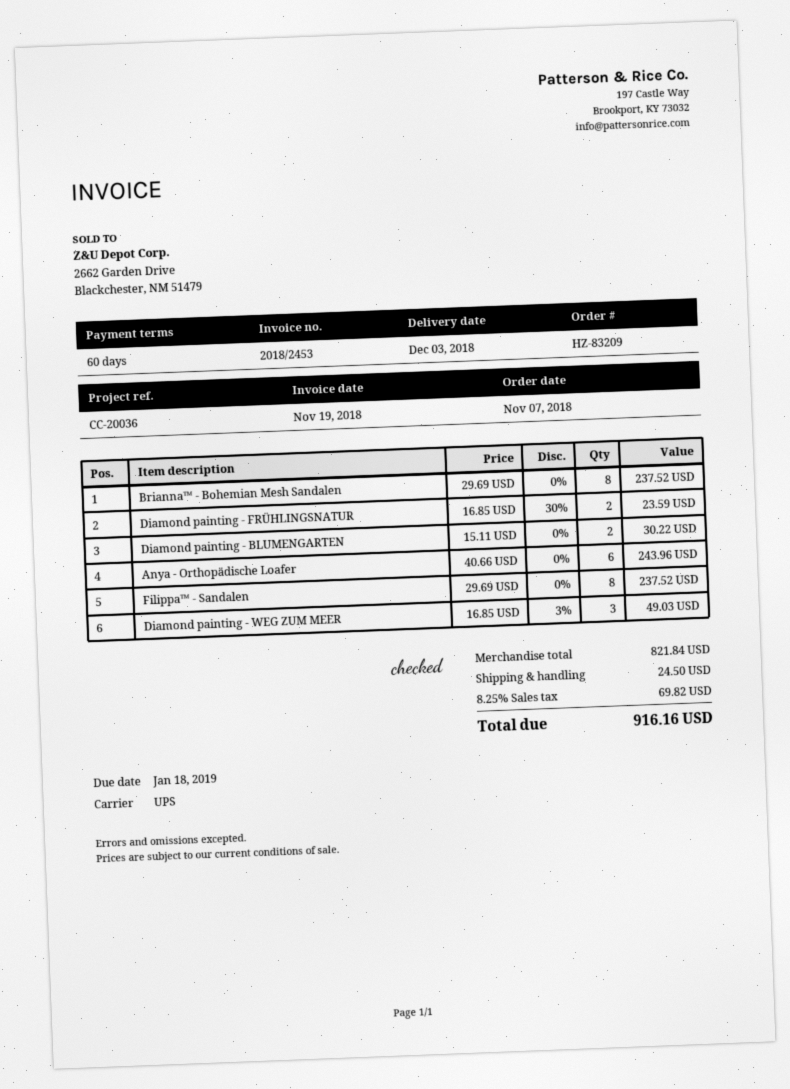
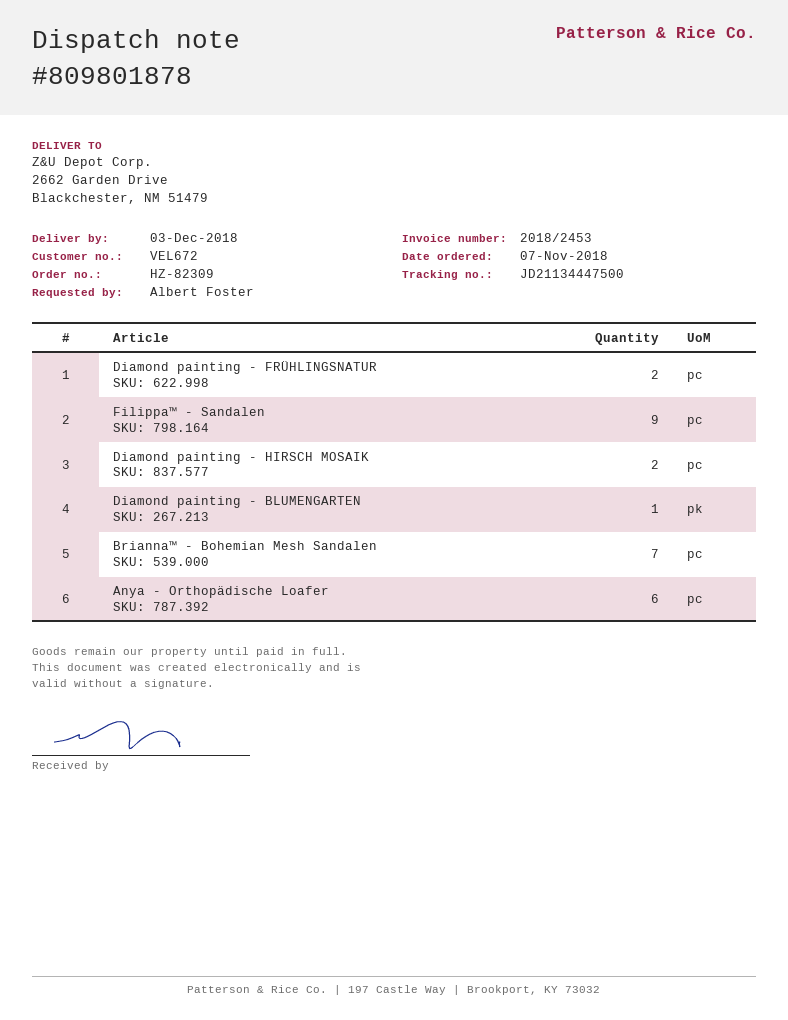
order number: HZ-83209 -> HZ-82309
Brianna™ - Bohemian Mesh Sandalen: 8 -> 7
Diamond painting - BLUMENGARTEN: 2 -> 1
Filippa™ - Sandalen: 8 -> 9
Diamond painting - WEG ZUM MEER: 3 -> none
Diamond painting - HIRSCH MOSAIK: none -> 2

